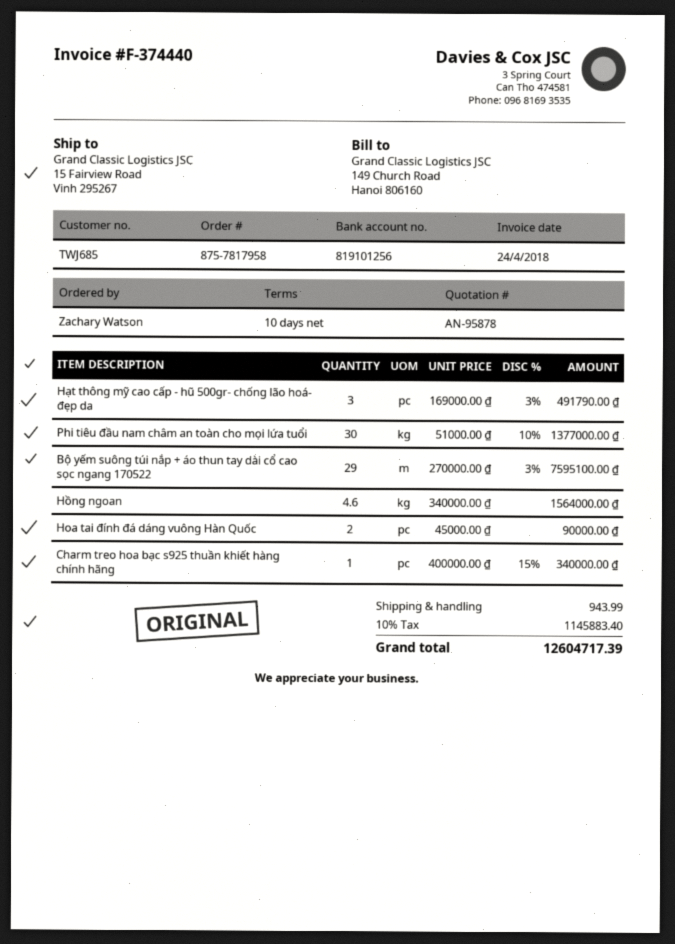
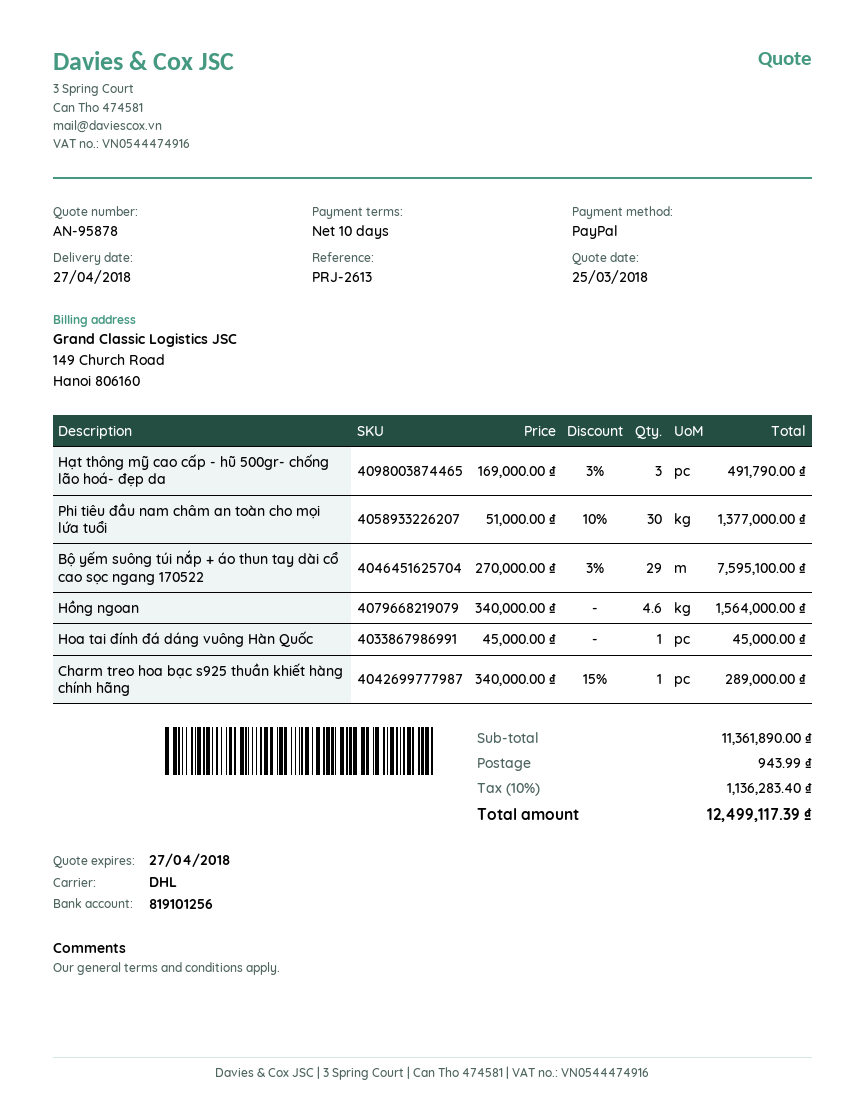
Hoa tai đính đá dáng vuông Hàn Quốc: 2 x 45000.00 = 90000.00 -> 1 x 45000.00 = 45000.00
Charm treo hoa bạc s925 thuần khiết hàng chính hãng: 1 x 400000.00 - 15% = 340000.00 -> 1 x 340000.00 - 15% = 289000.00
tax: 10% = 1145883.40 -> 10% = 1136283.40
total: 12604717.39 -> 12499117.39

